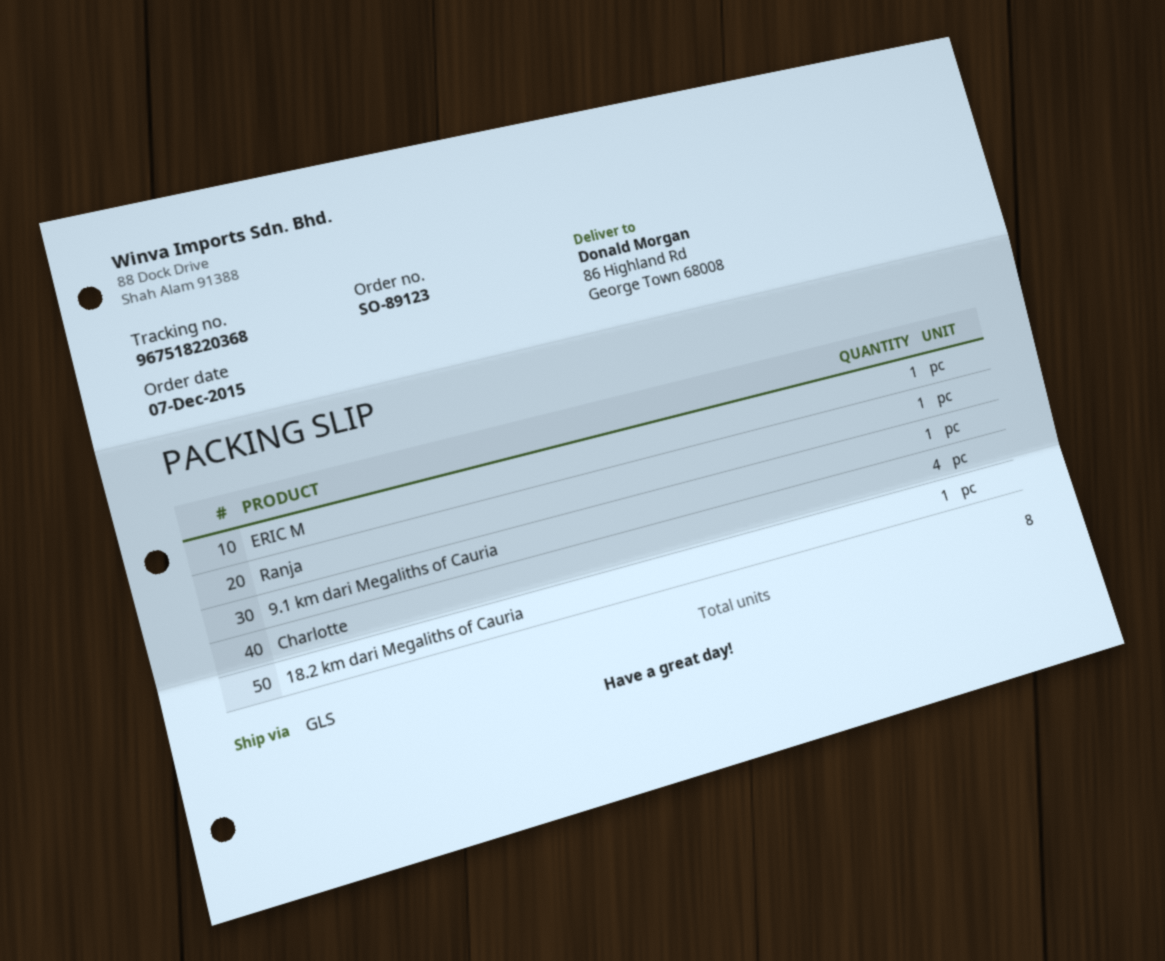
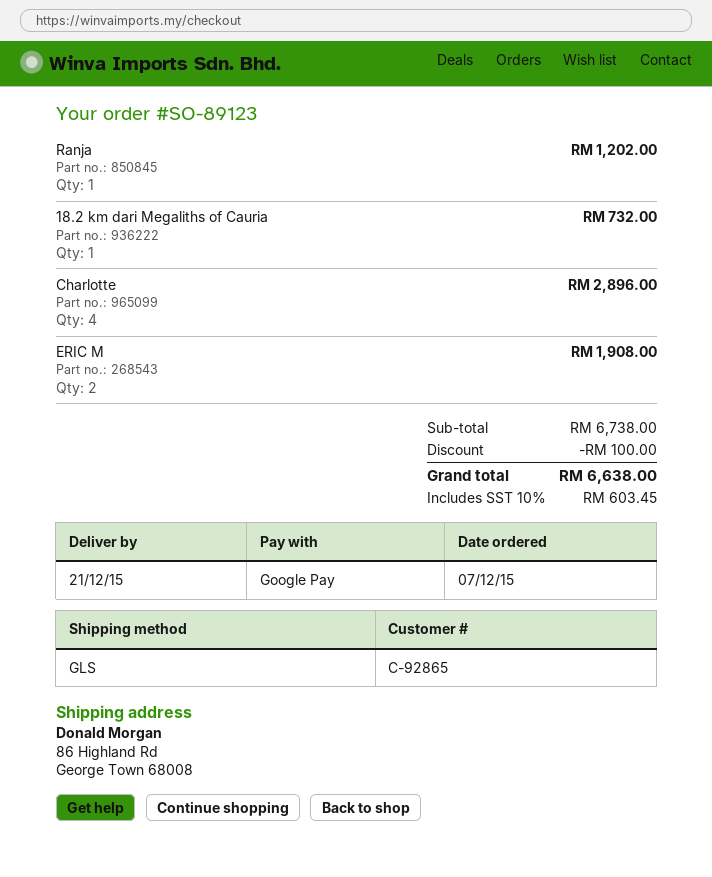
ERIC M: 1 -> 2
9.1 km dari Megaliths of Cauria: 1 -> none

